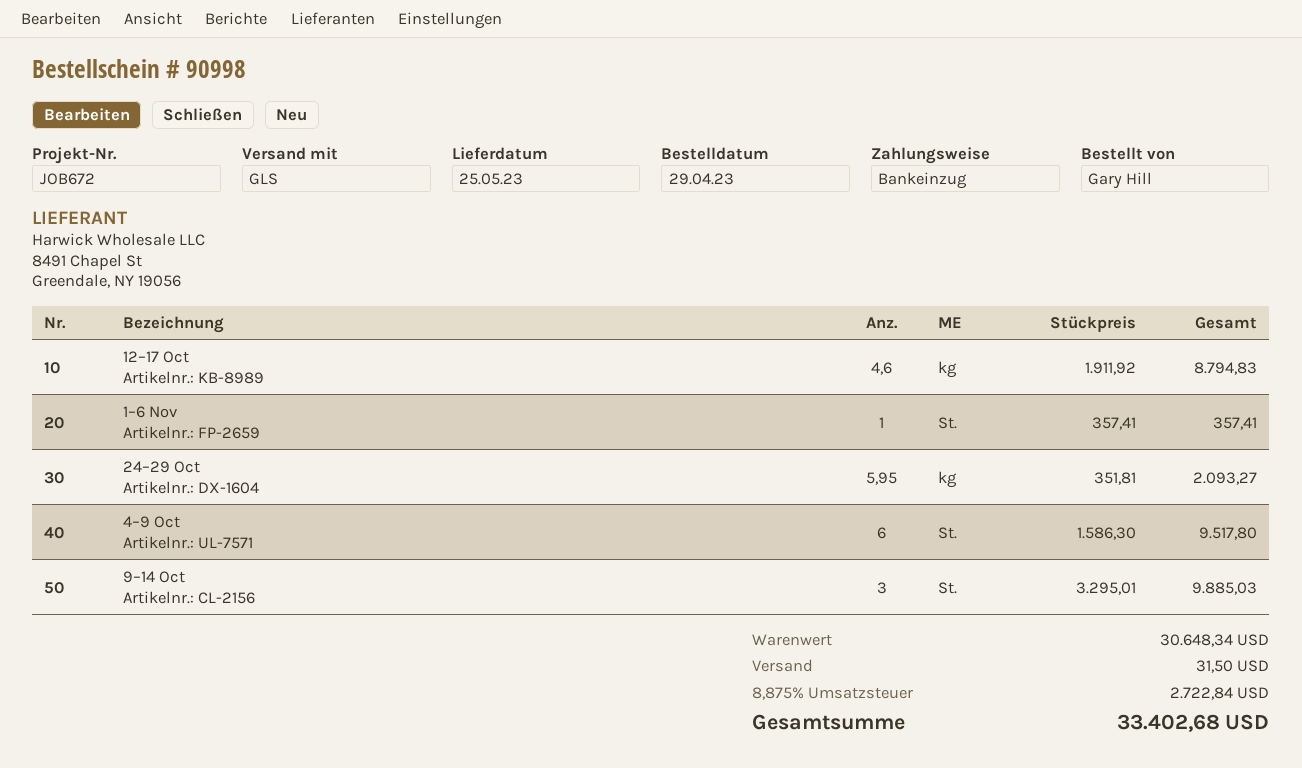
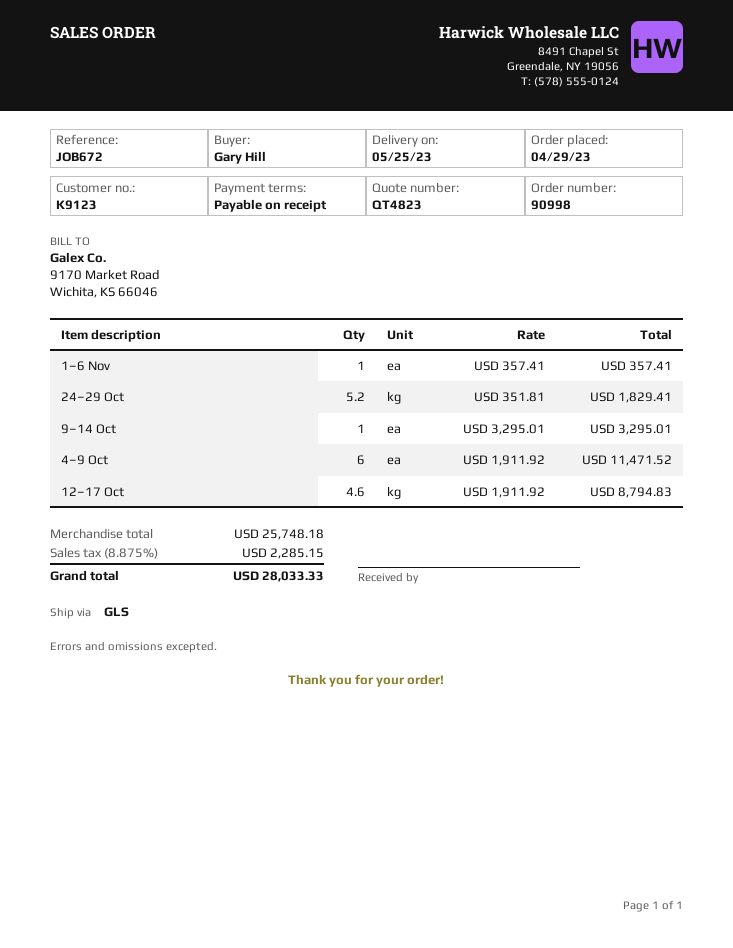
24–29 Oct: 5.95 x 351.81 = 2093.27 -> 5.2 x 351.81 = 1829.41
4–9 Oct: 6 x 1586.30 = 9517.80 -> 6 x 1911.92 = 11471.52
9–14 Oct: 3 x 3295.01 = 9885.03 -> 1 x 3295.01 = 3295.01
subtotal: 30648.34 -> 25748.18
shipping: 31.50 -> none
tax: 8.875% = 2722.84 -> 8.875% = 2285.15
total: 33402.68 -> 28033.33

